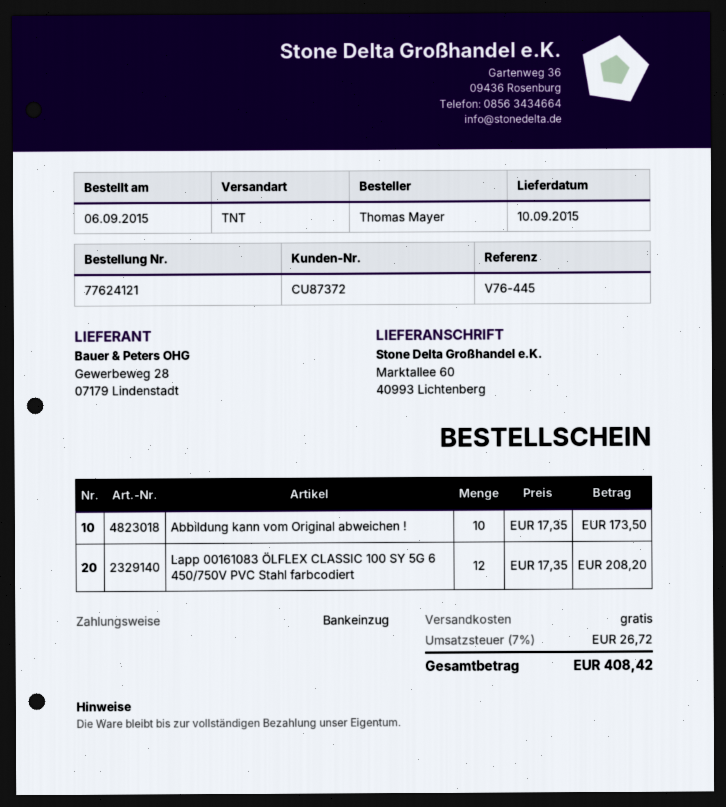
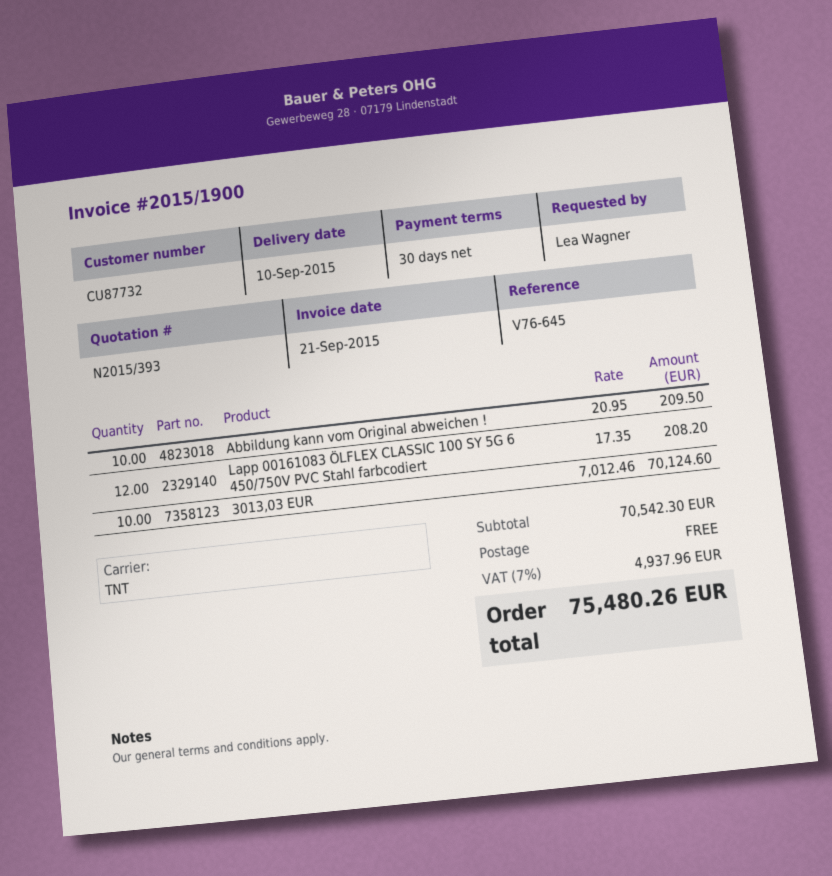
customer number: CU87372 -> CU87732
reference: V76-445 -> V76-645
ordered by: Thomas Mayer -> Lea Wagner
Abbildung kann vom Original abweichen !: 10 x 17.35 = 173.50 -> 10 x 20.95 = 209.50
3013,03 EUR: none -> 10 x 7012.46 = 70124.60
tax: 7% = 26.72 -> 7% = 4937.96
total: 408.42 -> 75480.26

